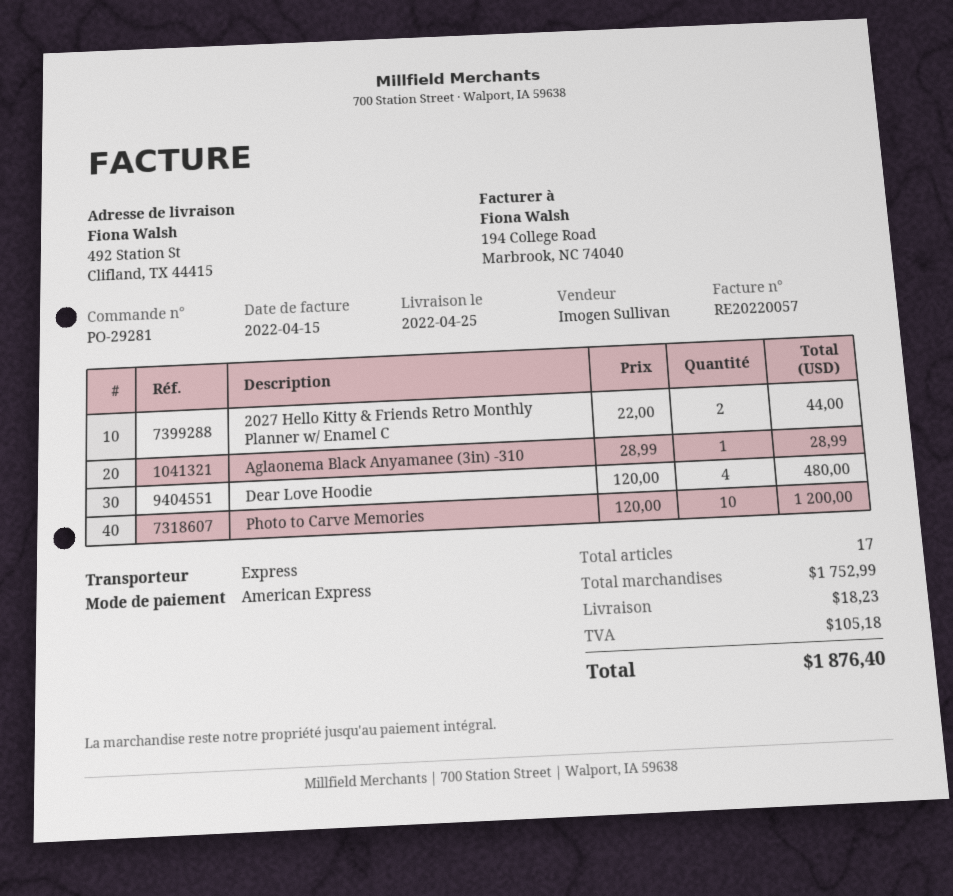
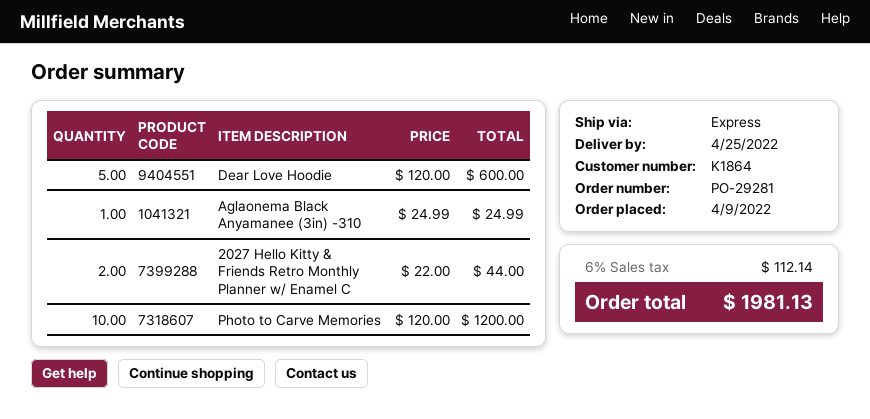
Aglaonema Black Anyamanee (3in) -310: 1 x 28.99 = 28.99 -> 1 x 24.99 = 24.99
Dear Love Hoodie: 4 x 120.00 = 480.00 -> 5 x 120.00 = 600.00
shipping: 18.23 -> none
tax: 105.18 -> 112.14
total: 1876.40 -> 1981.13

